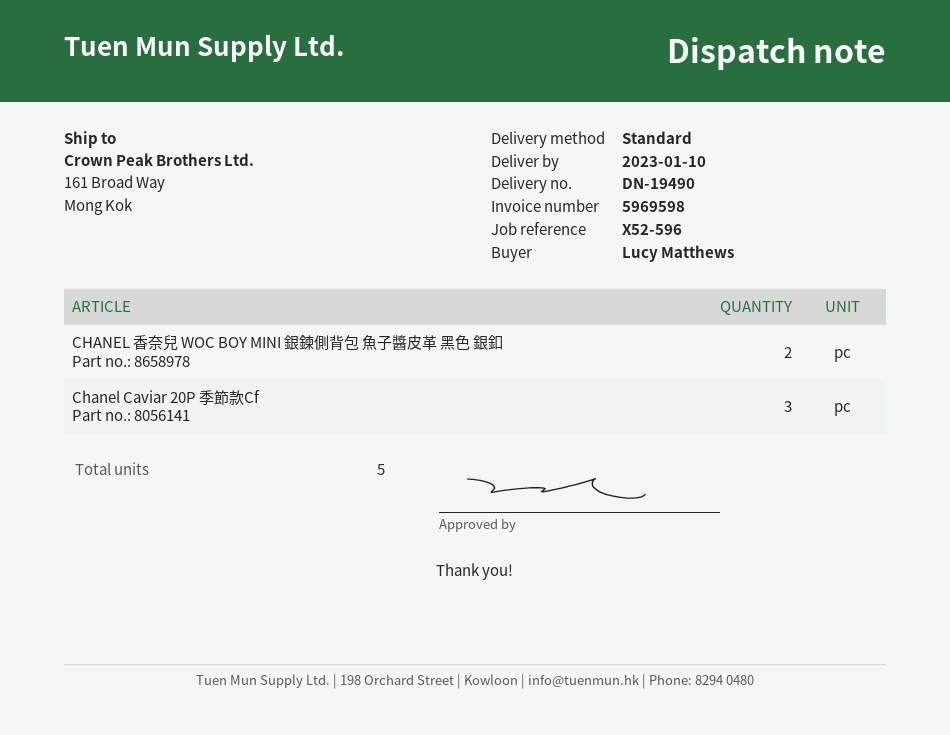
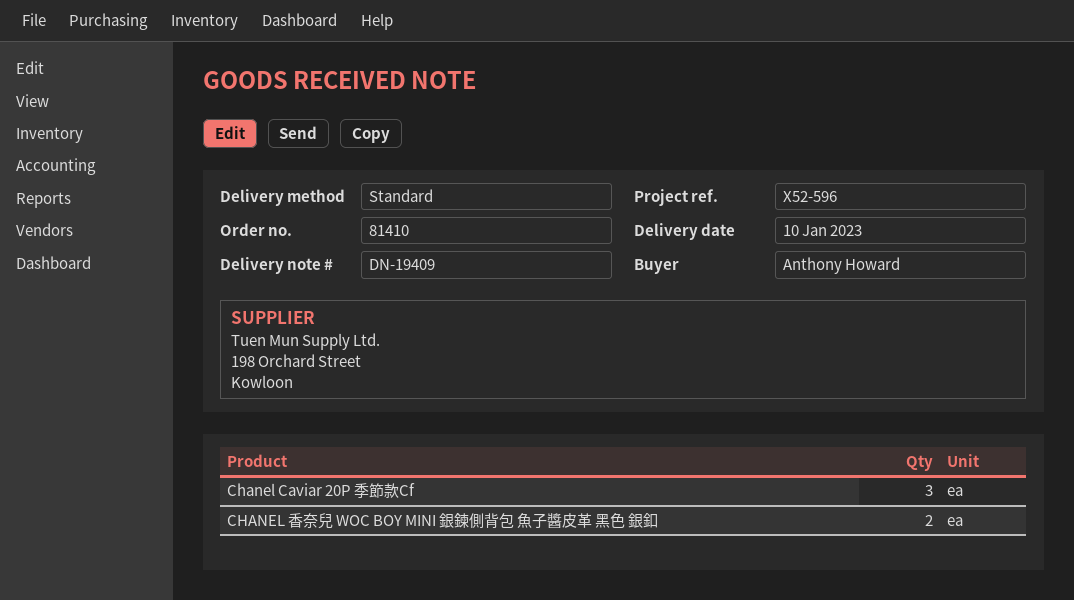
delivery note number: DN-19490 -> DN-19409
ordered by: Lucy Matthews -> Anthony Howard

